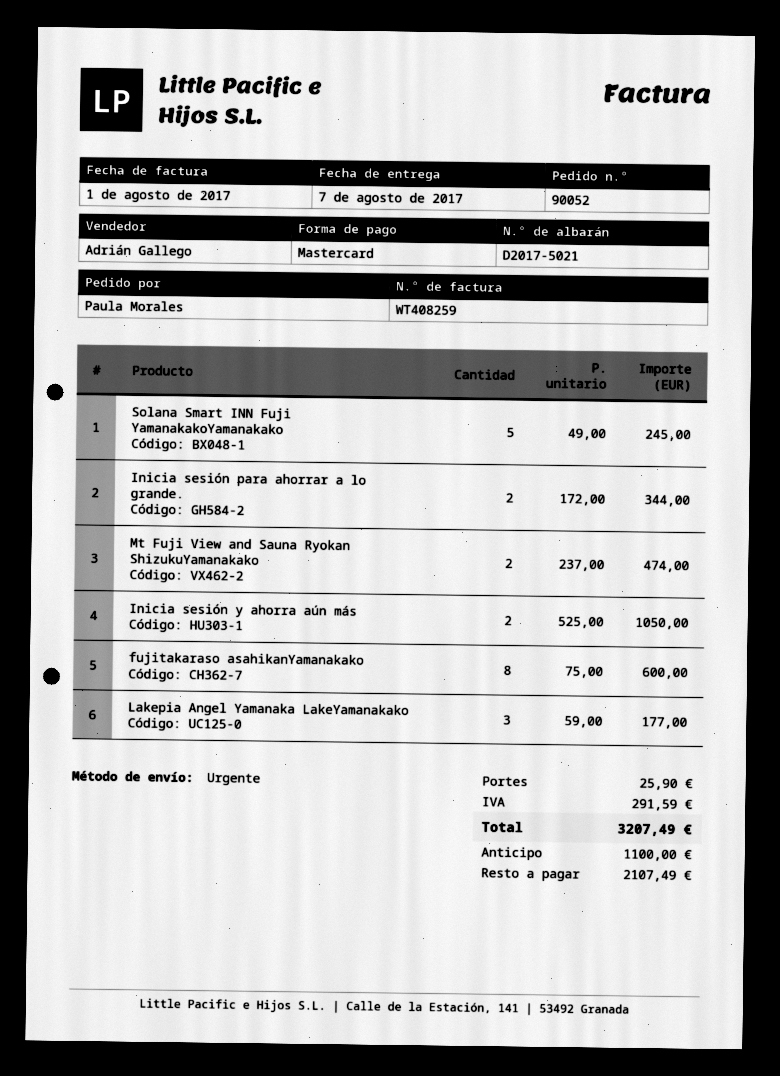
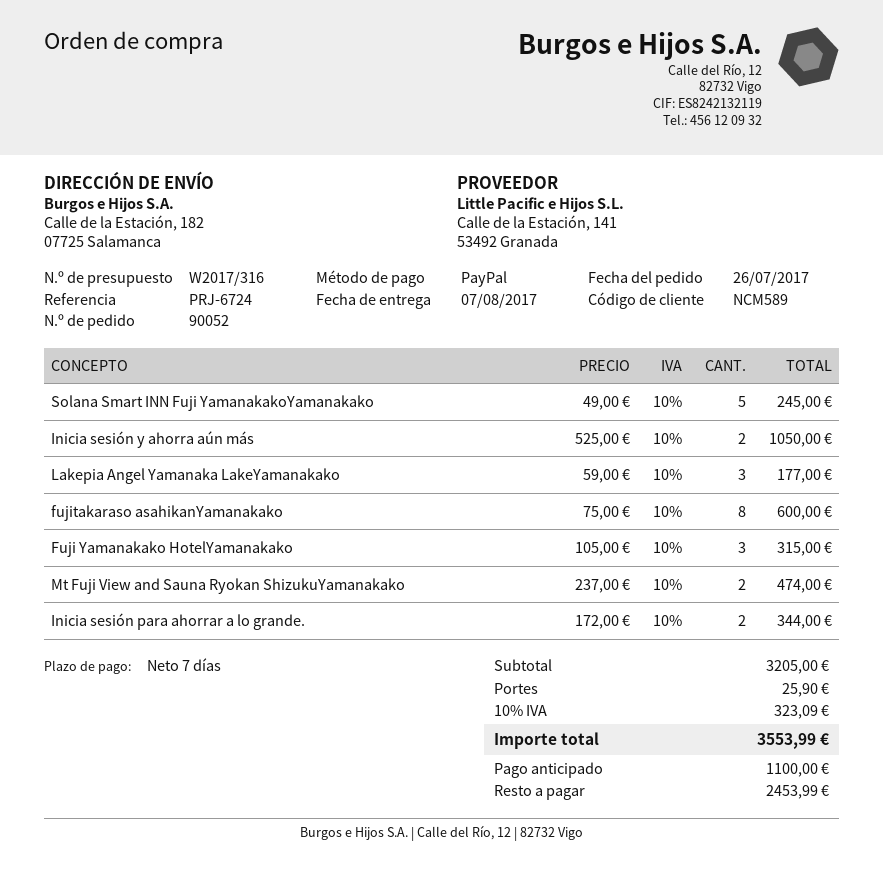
payment method: Mastercard -> PayPal
Fuji Yamanakako HotelYamanakako: none -> 3 x 105.00 = 315.00
tax: 291.59 -> 323.09
total: 3207.49 -> 3553.99
balance: 2107.49 -> 2453.99

